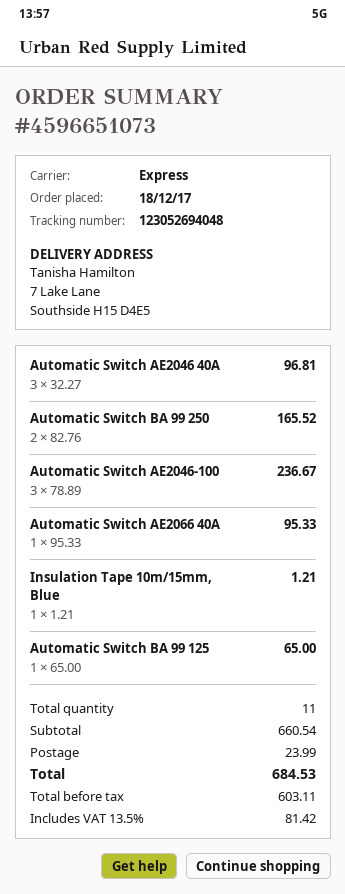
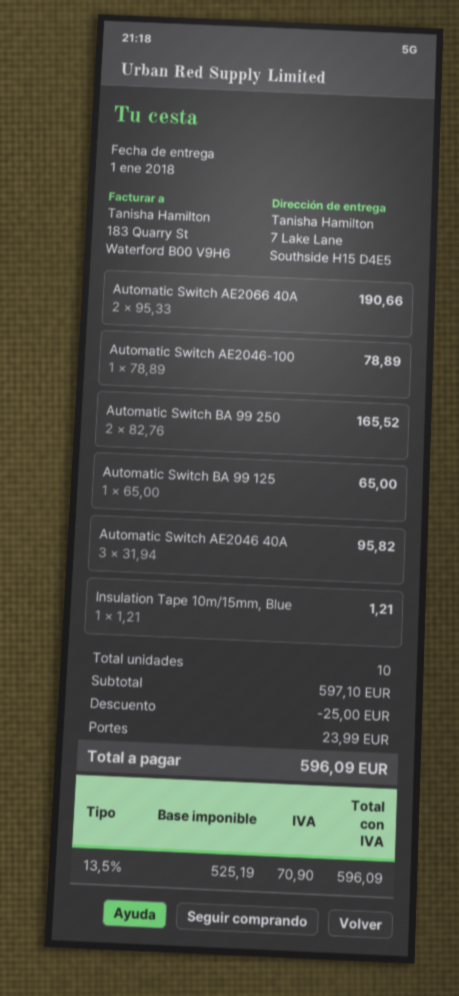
Automatic Switch AE2046 40A: 3 x 32.27 = 96.81 -> 3 x 31.94 = 95.82
Automatic Switch AE2046-100: 3 x 78.89 = 236.67 -> 1 x 78.89 = 78.89
Automatic Switch AE2066 40A: 1 x 95.33 = 95.33 -> 2 x 95.33 = 190.66
total quantity: 11 -> 10
subtotal: 660.54 -> 597.10
discount: none -> 25.00
net: 603.11 -> 525.19
tax: 13.5% = 81.42 -> 13.5% = 70.90
total: 684.53 -> 596.09

